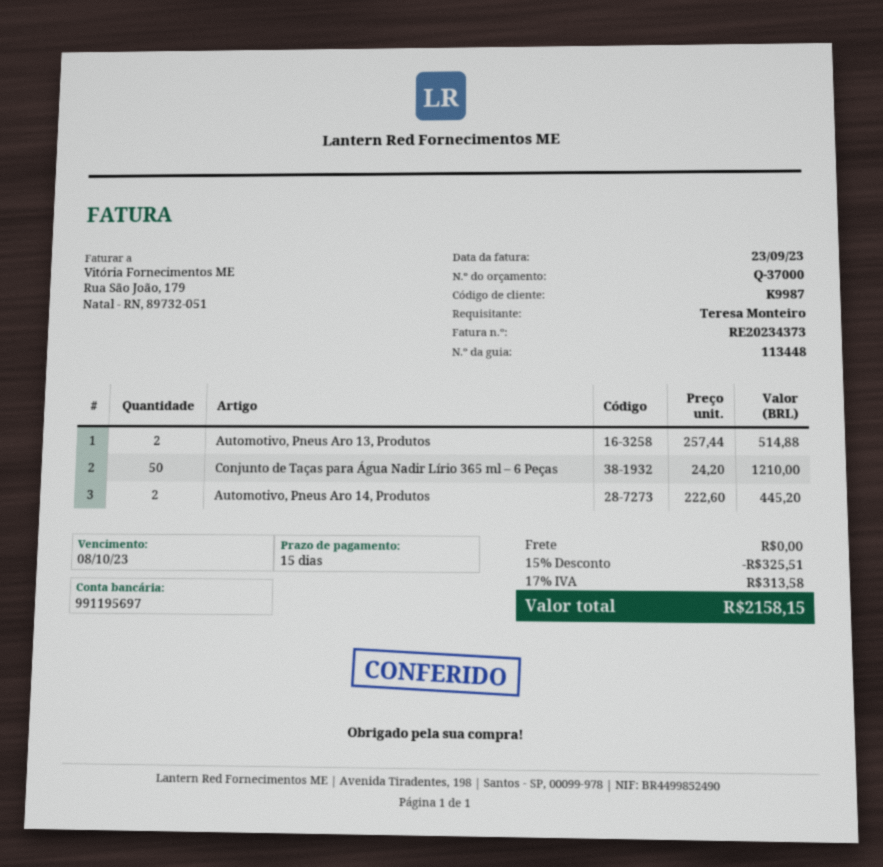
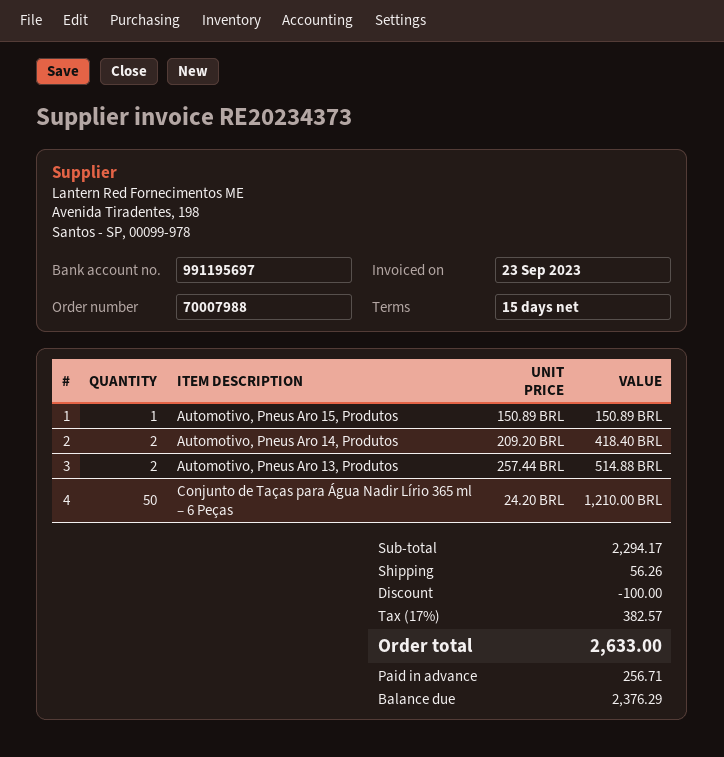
Automotivo, Pneus Aro 14, Produtos: 2 x 222.60 = 445.20 -> 2 x 209.20 = 418.40
Automotivo, Pneus Aro 15, Produtos: none -> 1 x 150.89 = 150.89
discount: 325.51 -> 100.00
shipping: 0.00 -> 56.26
tax: 17% = 313.58 -> 17% = 382.57
total: 2158.15 -> 2633.00

